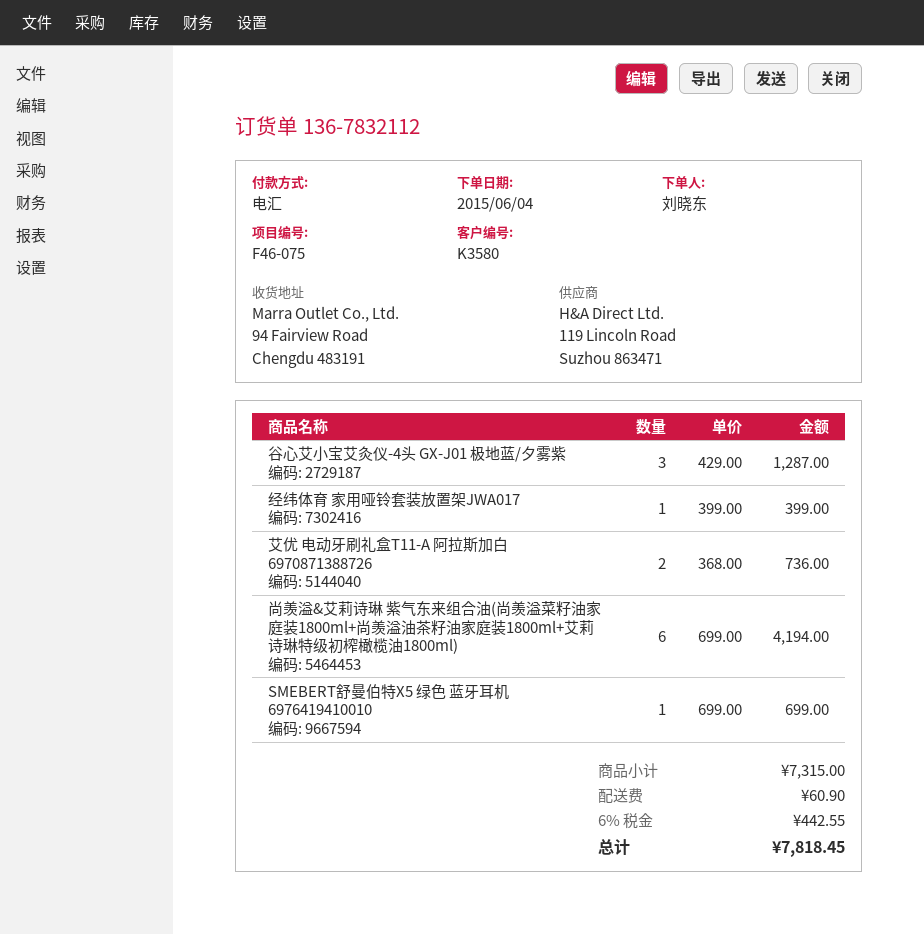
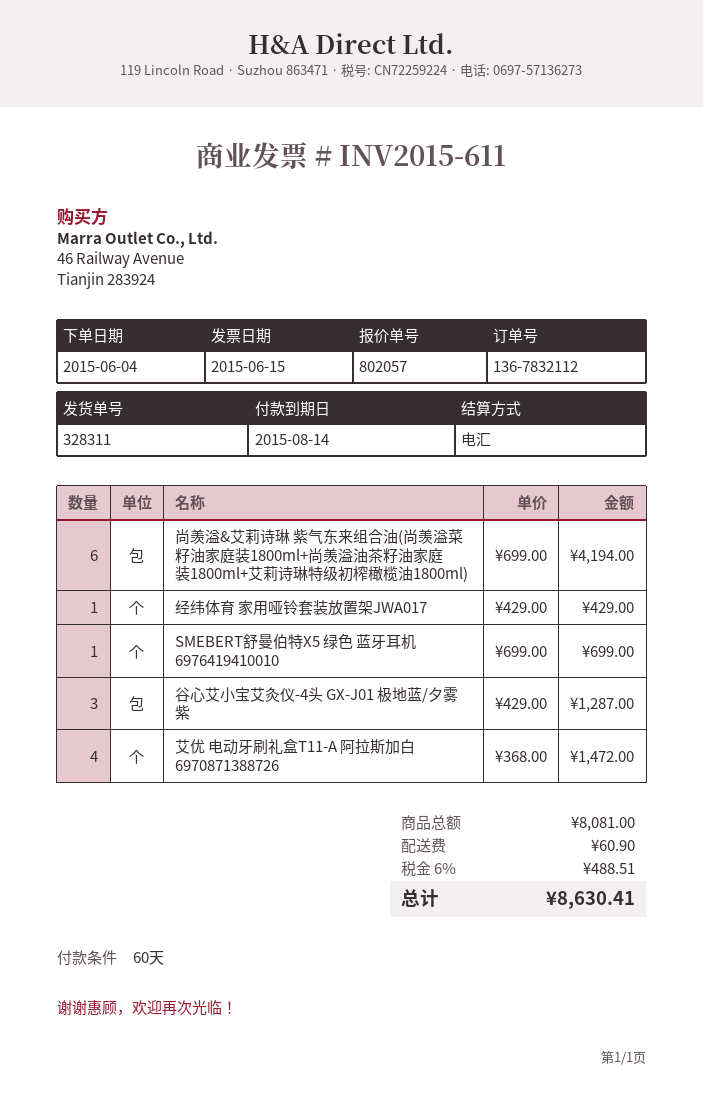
经纬体育 家用哑铃套装放置架JWA017: 1 x 399.00 = 399.00 -> 1 x 429.00 = 429.00
艾优 电动牙刷礼盒T11-A 阿拉斯加白 6970871388726: 2 x 368.00 = 736.00 -> 4 x 368.00 = 1472.00
subtotal: 7315.00 -> 8081.00
tax: 6% = 442.55 -> 6% = 488.51
total: 7818.45 -> 8630.41

